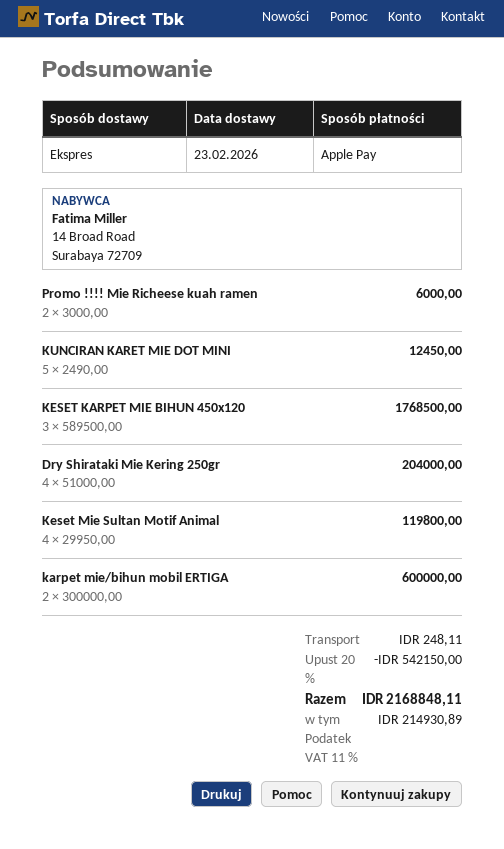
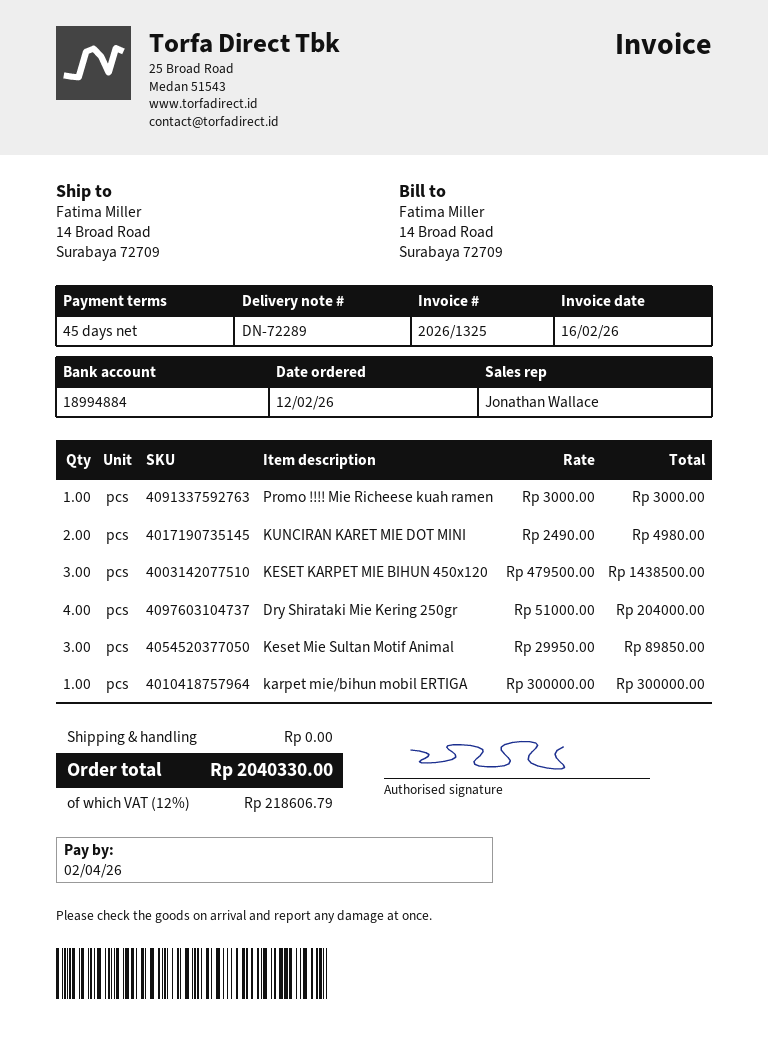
Promo !!!! Mie Richeese kuah ramen: 2 x 3000.00 = 6000.00 -> 1 x 3000.00 = 3000.00
KUNCIRAN KARET MIE DOT MINI: 5 x 2490.00 = 12450.00 -> 2 x 2490.00 = 4980.00
KESET KARPET MIE BIHUN 450x120: 3 x 589500.00 = 1768500.00 -> 3 x 479500.00 = 1438500.00
Keset Mie Sultan Motif Animal: 4 x 29950.00 = 119800.00 -> 3 x 29950.00 = 89850.00
karpet mie/bihun mobil ERTIGA: 2 x 300000.00 = 600000.00 -> 1 x 300000.00 = 300000.00
discount: 20% = 542150.00 -> none
shipping: 248.11 -> 0.00
tax: 11% = 214930.89 -> 12% = 218606.79
total: 2168848.11 -> 2040330.00

